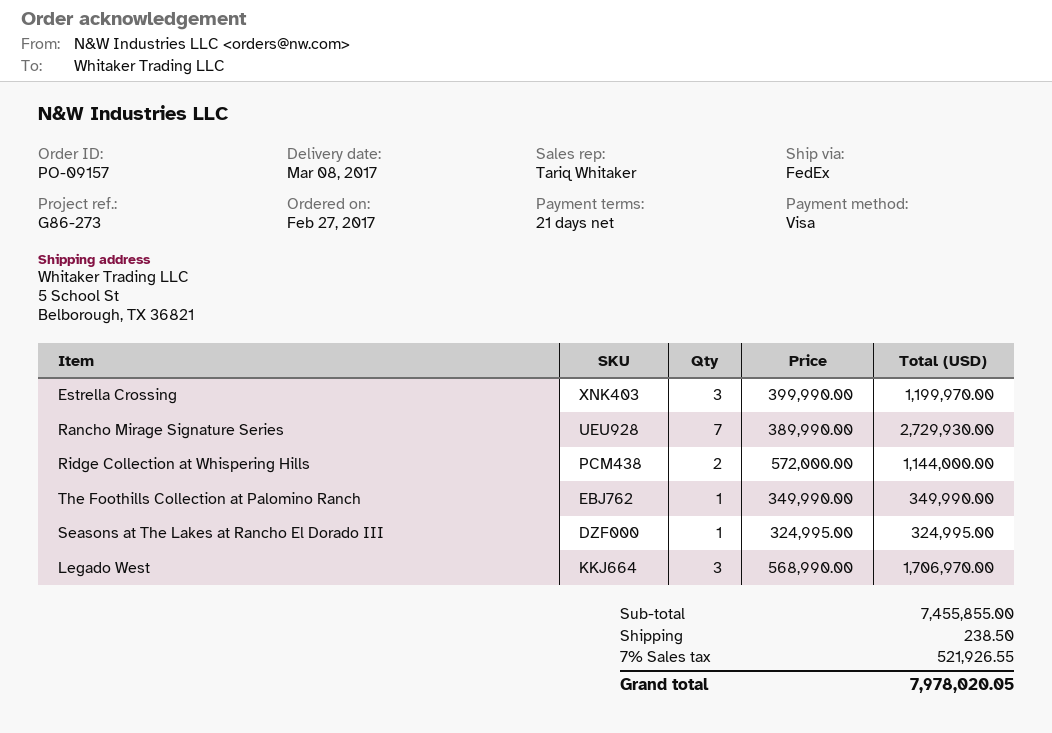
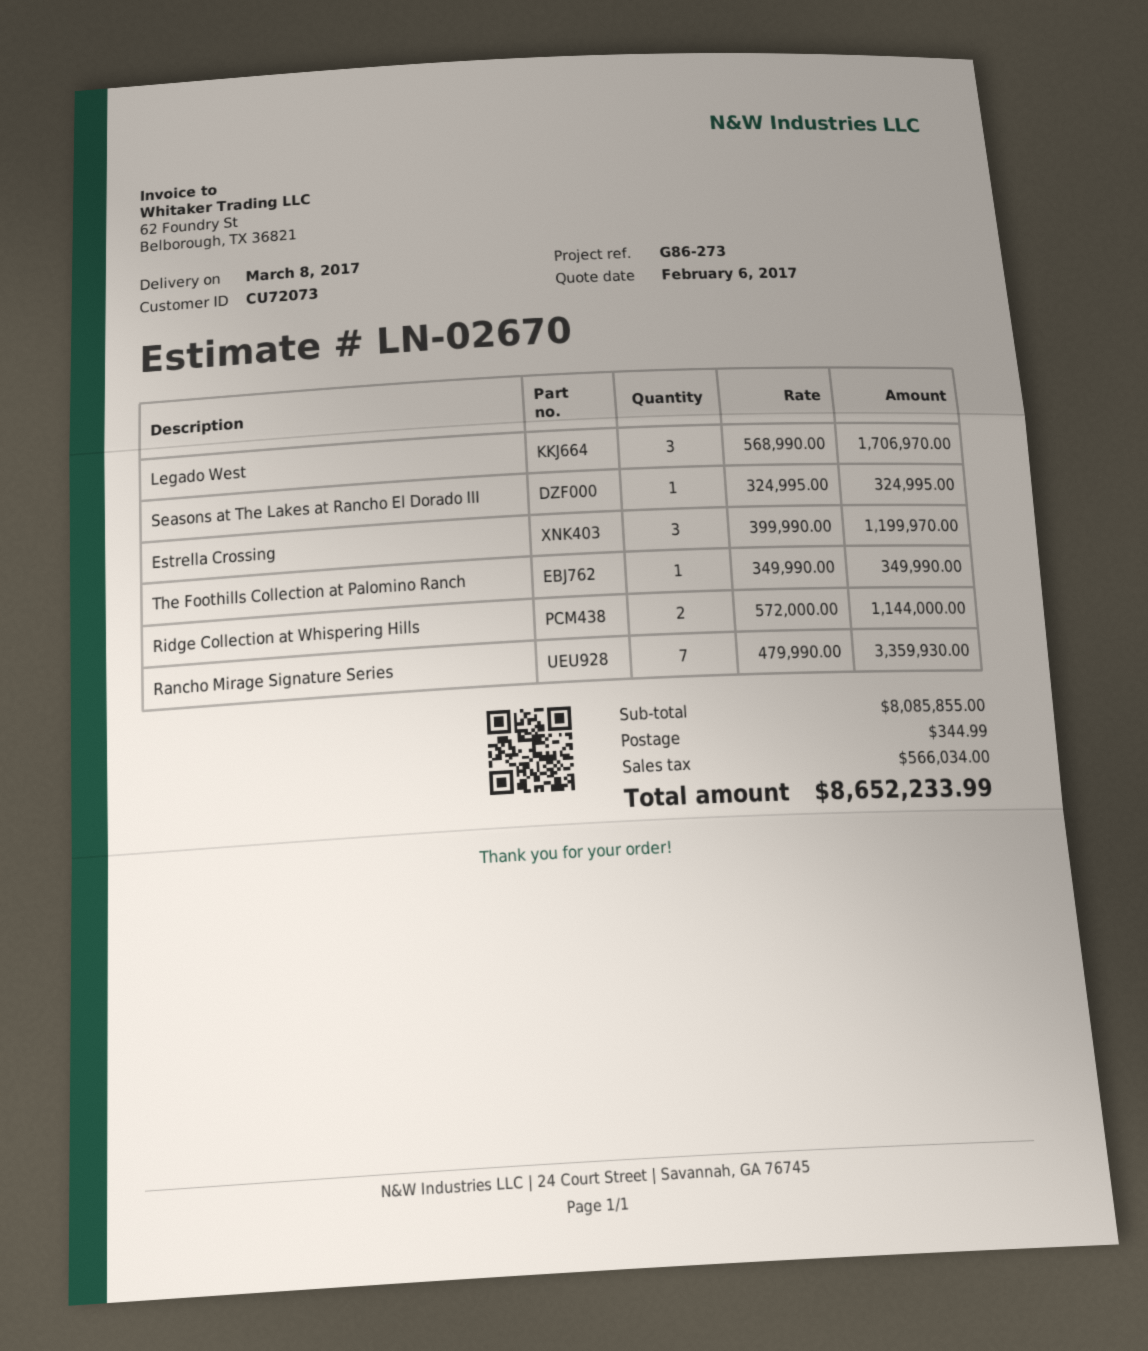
Rancho Mirage Signature Series: 7 x 389990.00 = 2729930.00 -> 7 x 479990.00 = 3359930.00
subtotal: 7455855.00 -> 8085855.00
shipping: 238.50 -> 344.99
tax: 521926.55 -> 566034.00
total: 7978020.05 -> 8652233.99

